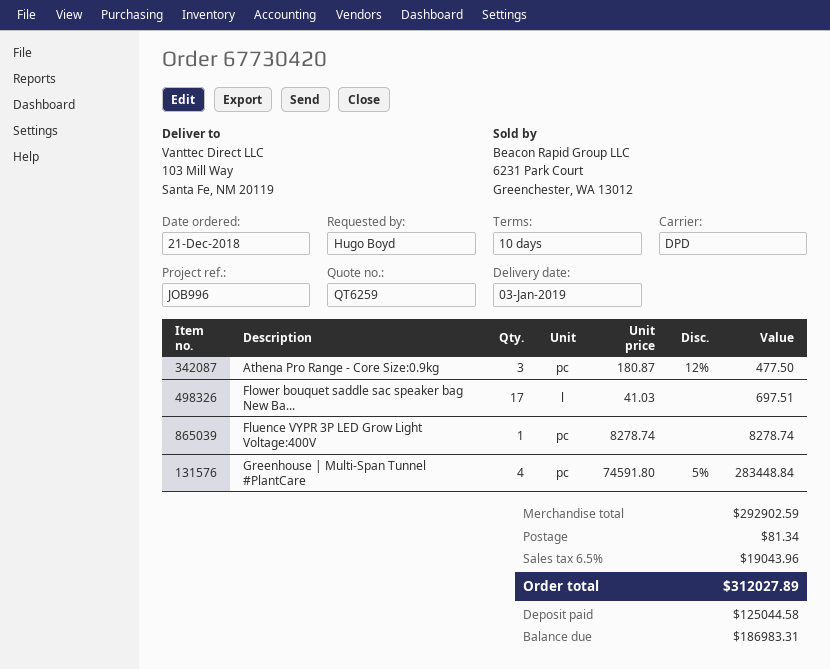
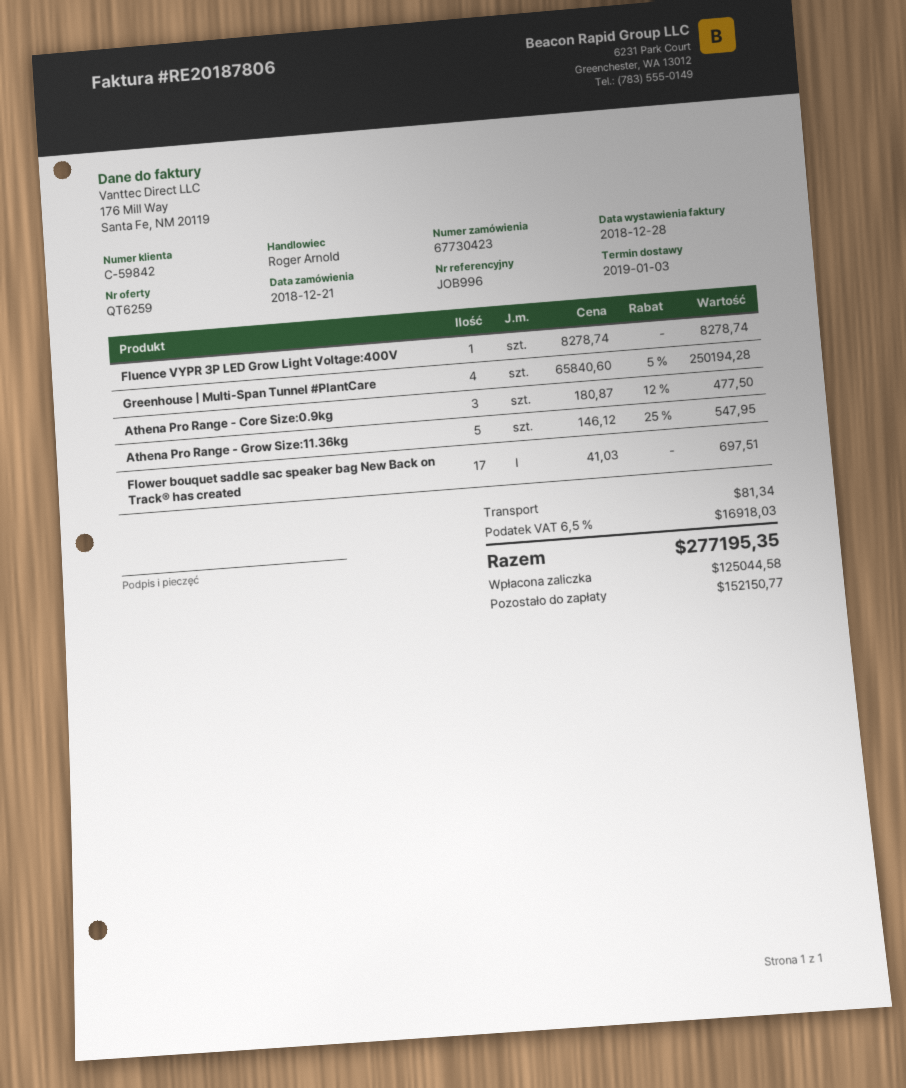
order number: 67730420 -> 67730423
Greenhouse | Multi-Span Tunnel #PlantCare: 4 x 74591.80 - 5% = 283448.84 -> 4 x 65840.60 - 5% = 250194.28
Athena Pro Range - Grow Size:11.36kg: none -> 5 x 146.12 - 25% = 547.95
tax: 6.5% = 19043.96 -> 6.5% = 16918.03
total: 312027.89 -> 277195.35
balance: 186983.31 -> 152150.77

